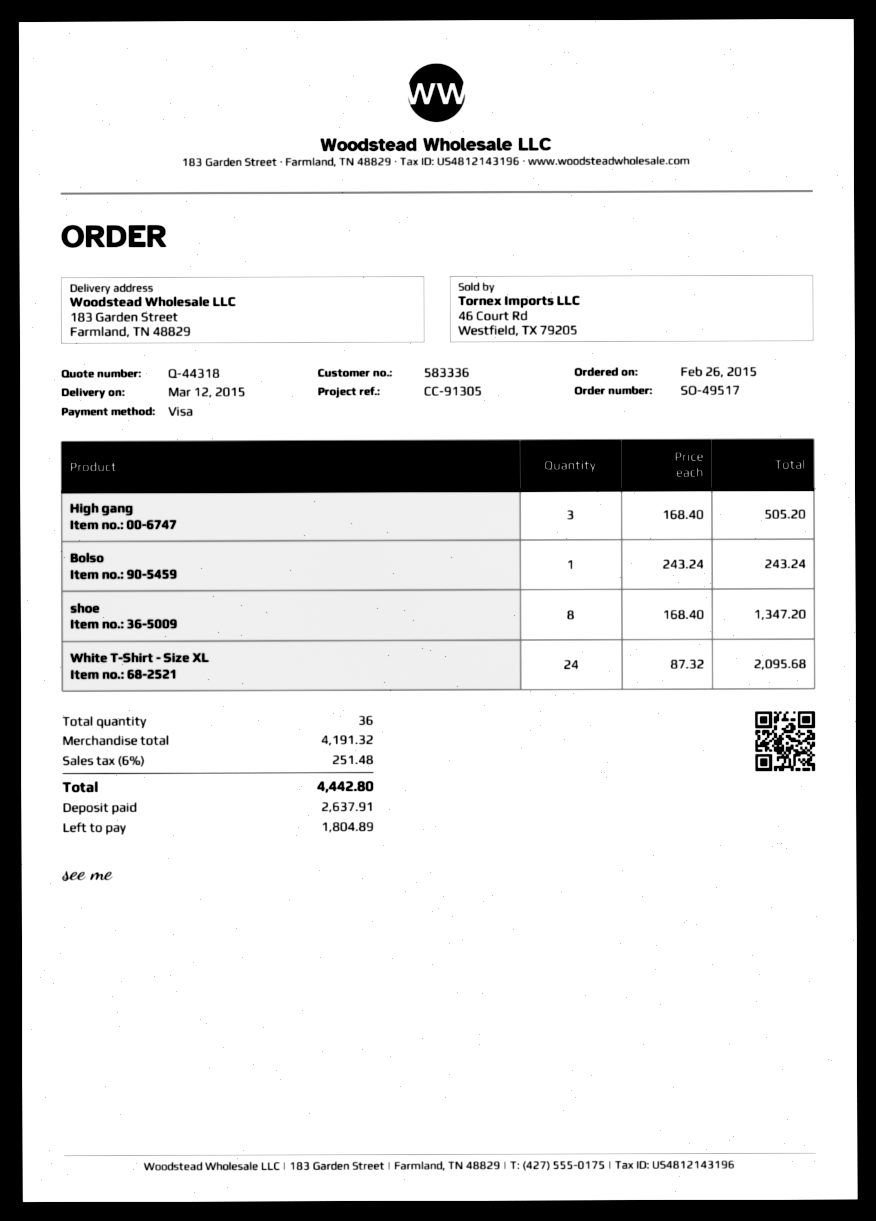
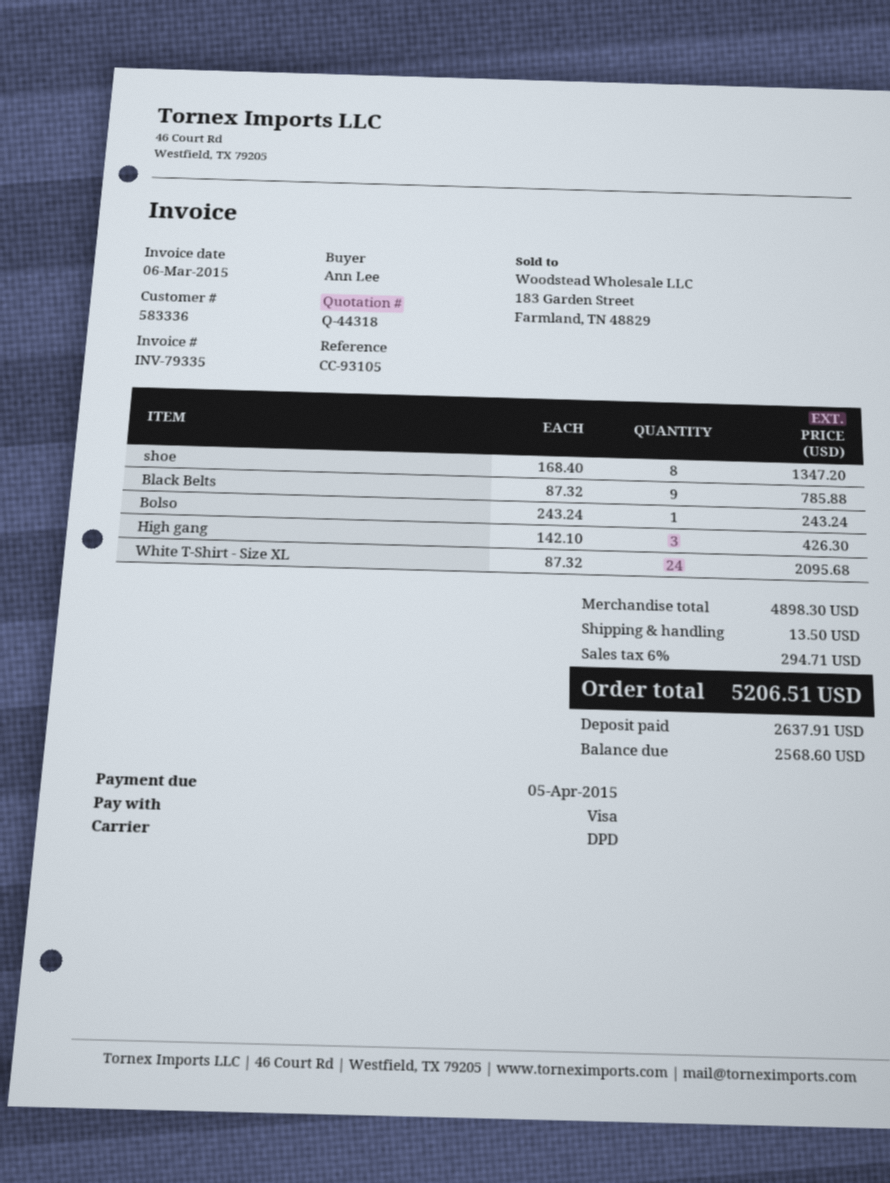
reference: CC-91305 -> CC-93105
High gang: 3 x 168.40 = 505.20 -> 3 x 142.10 = 426.30
Black Belts: none -> 9 x 87.32 = 785.88
subtotal: 4191.32 -> 4898.30
shipping: none -> 13.50
tax: 6% = 251.48 -> 6% = 294.71
total: 4442.80 -> 5206.51
balance: 1804.89 -> 2568.60

